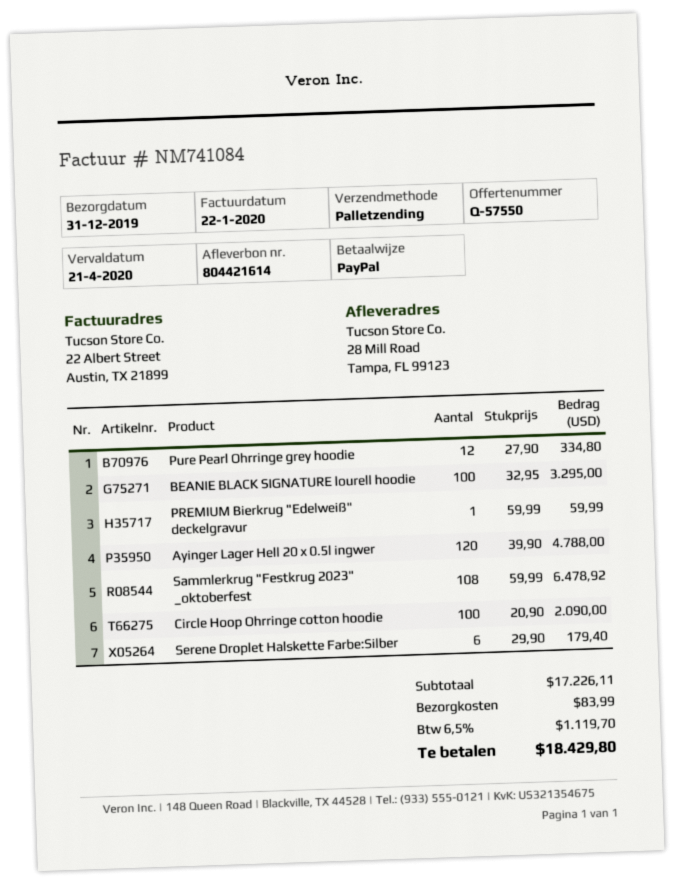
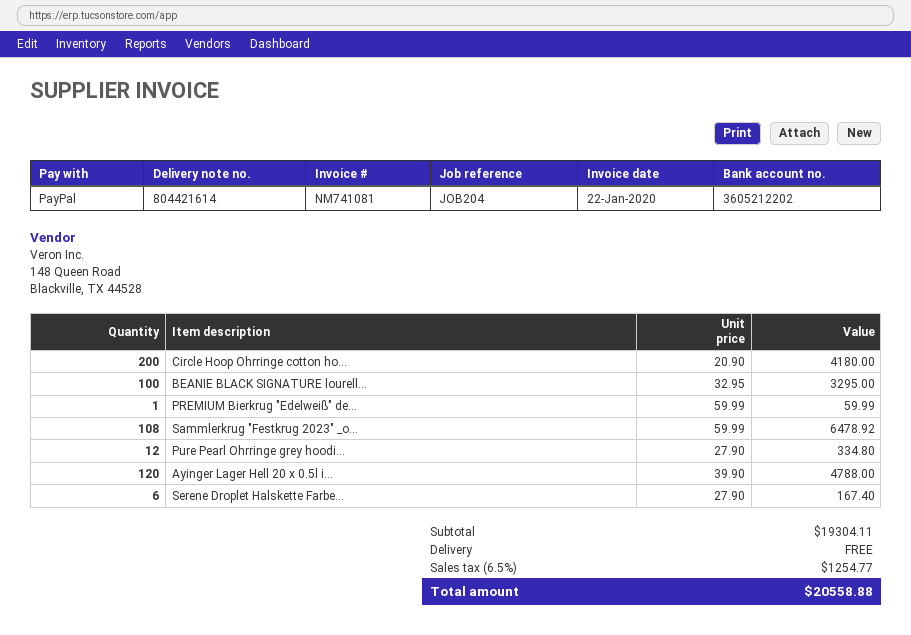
invoice number: NM741084 -> NM741081
Circle Hoop Ohrringe cotton hoodie: 100 x 20.90 = 2090.00 -> 200 x 20.90 = 4180.00
Serene Droplet Halskette Farbe:Silber: 6 x 29.90 = 179.40 -> 6 x 27.90 = 167.40
subtotal: 17226.11 -> 19304.11
shipping: 83.99 -> 0.00
tax: 6.5% = 1119.70 -> 6.5% = 1254.77
total: 18429.80 -> 20558.88

